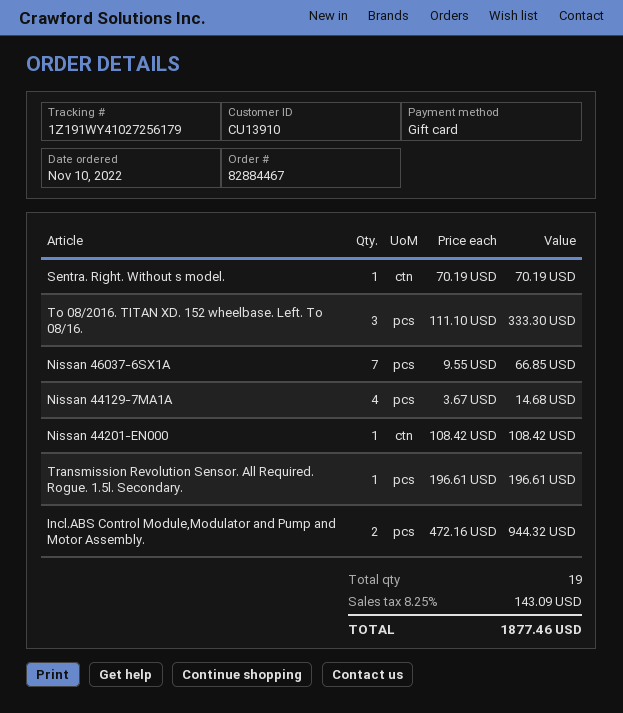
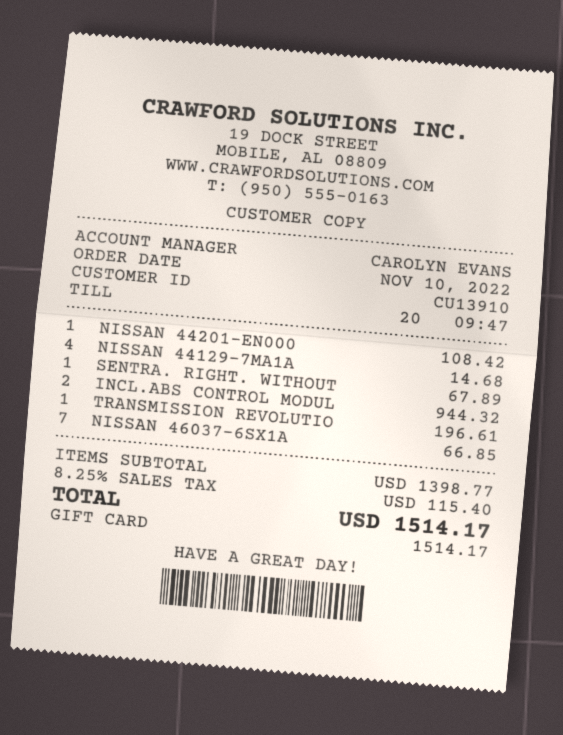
Sentra. Right. Without s model.: 1 for 70.19 -> 1 for 67.89
To 08/2016. TITAN XD. 152 wheelbase. Left. To 08/16.: 3 for 333.30 -> none
tax: 8.25% = 143.09 -> 8.25% = 115.40
total: 1877.46 -> 1514.17

